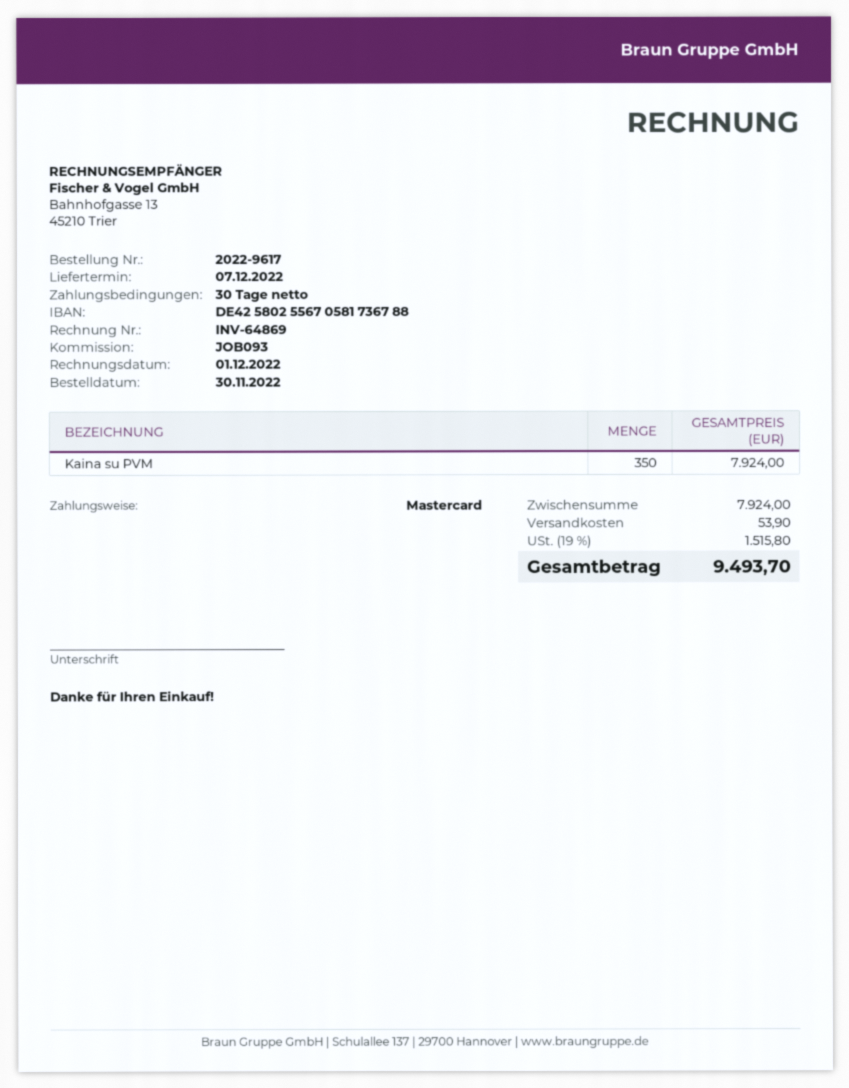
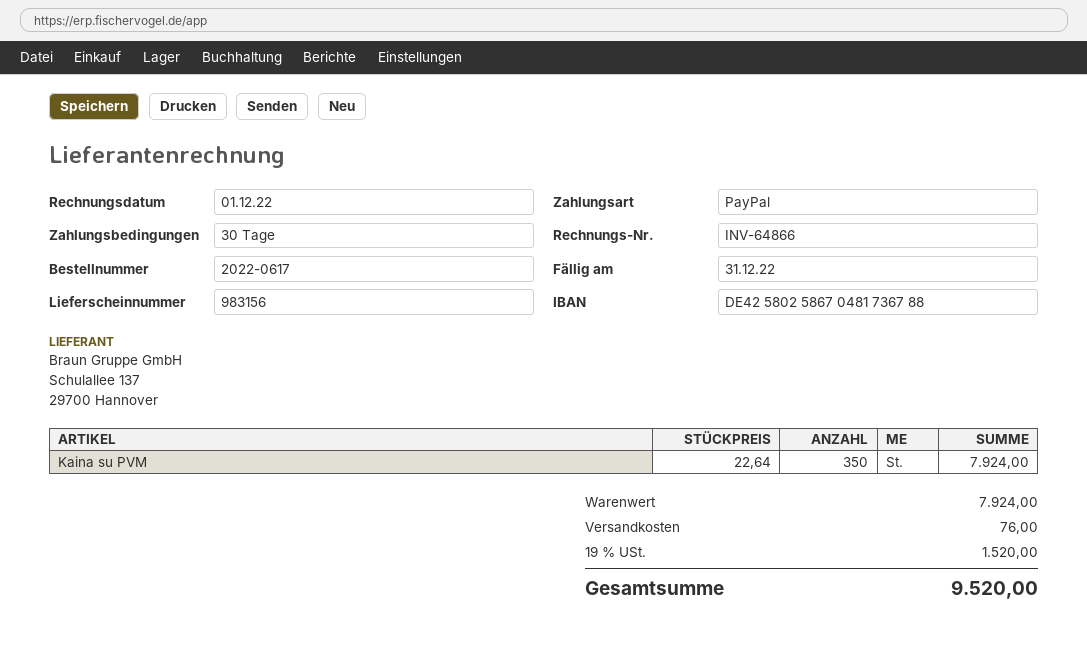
order number: 2022-9617 -> 2022-0617
invoice number: INV-64869 -> INV-64866
payment method: Mastercard -> PayPal
bank account: DE42580255670581736788 -> DE42580258670481736788
shipping: 53.90 -> 76.00
tax: 19% = 1515.80 -> 19% = 1520.00
total: 9493.70 -> 9520.00

